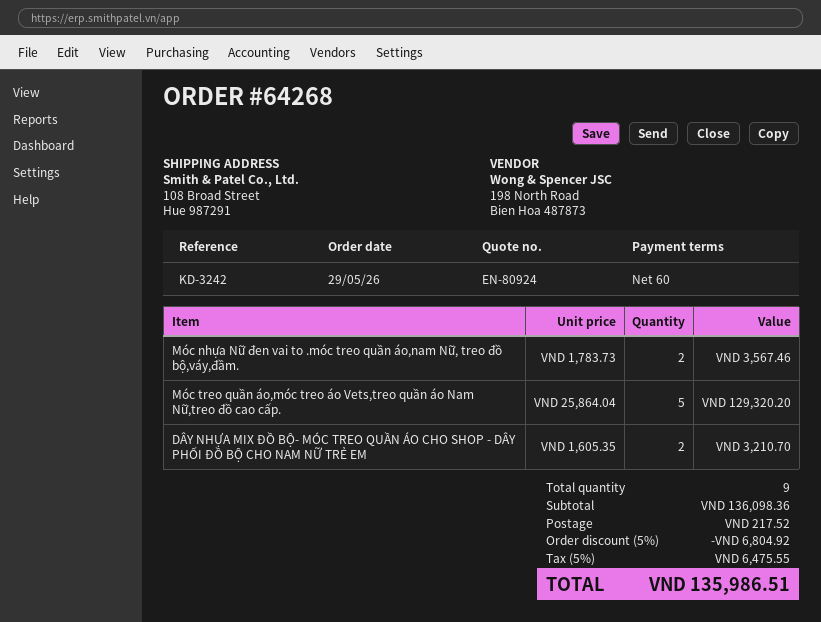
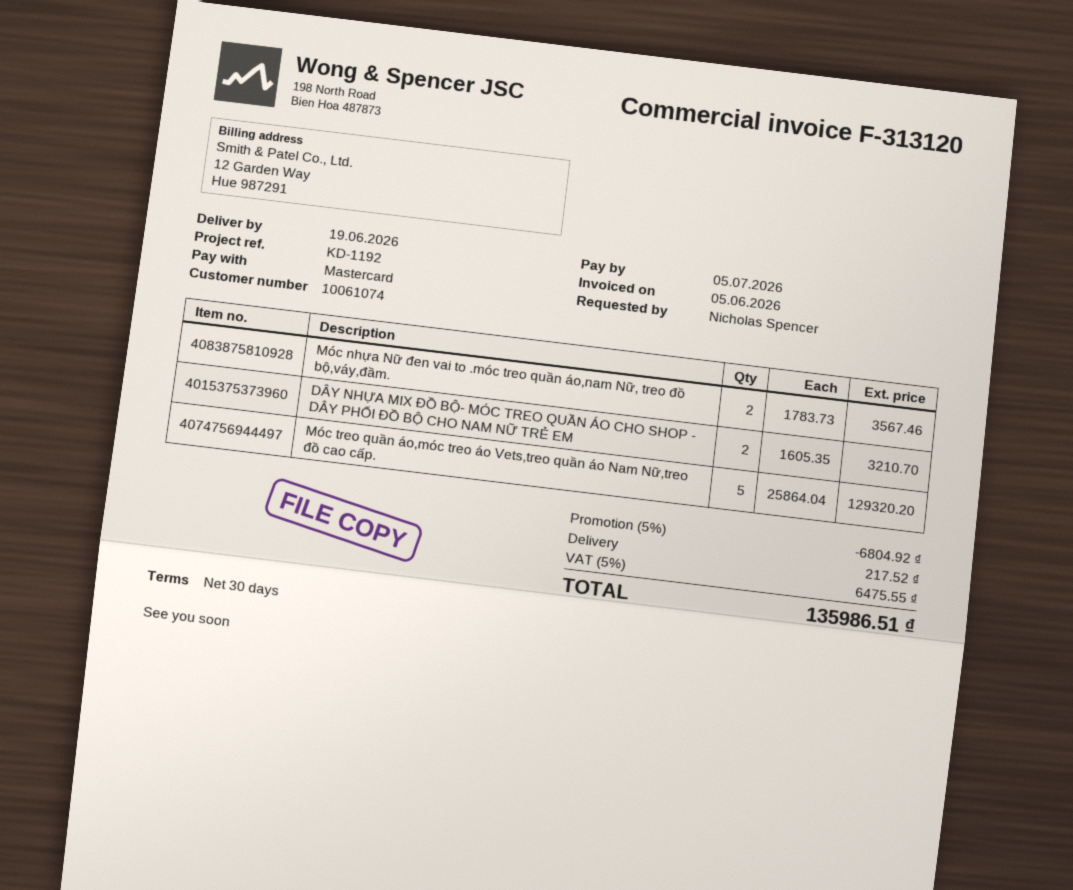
payment terms: 60 days -> 30 days
reference: KD-3242 -> KD-1192

